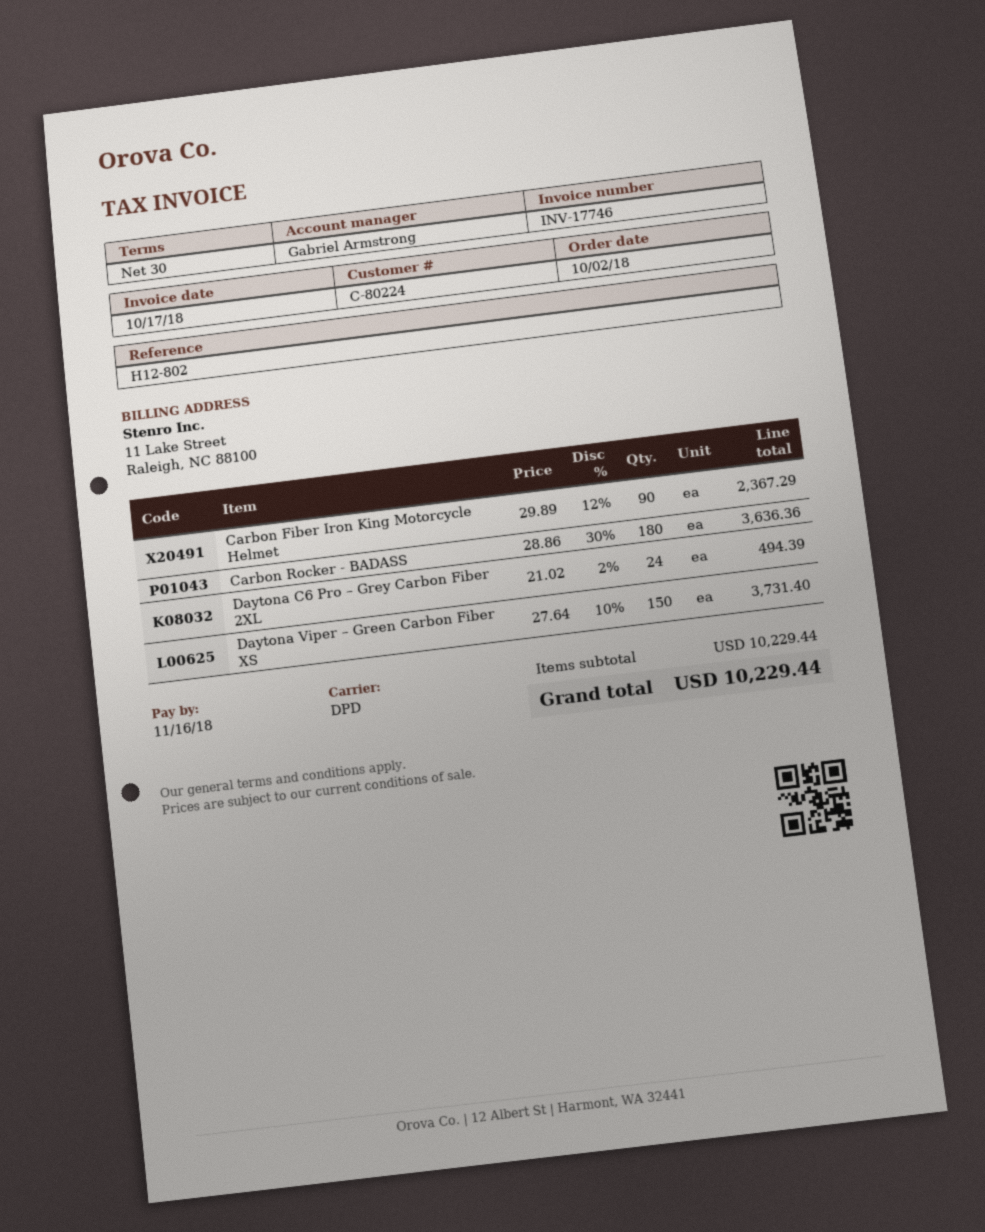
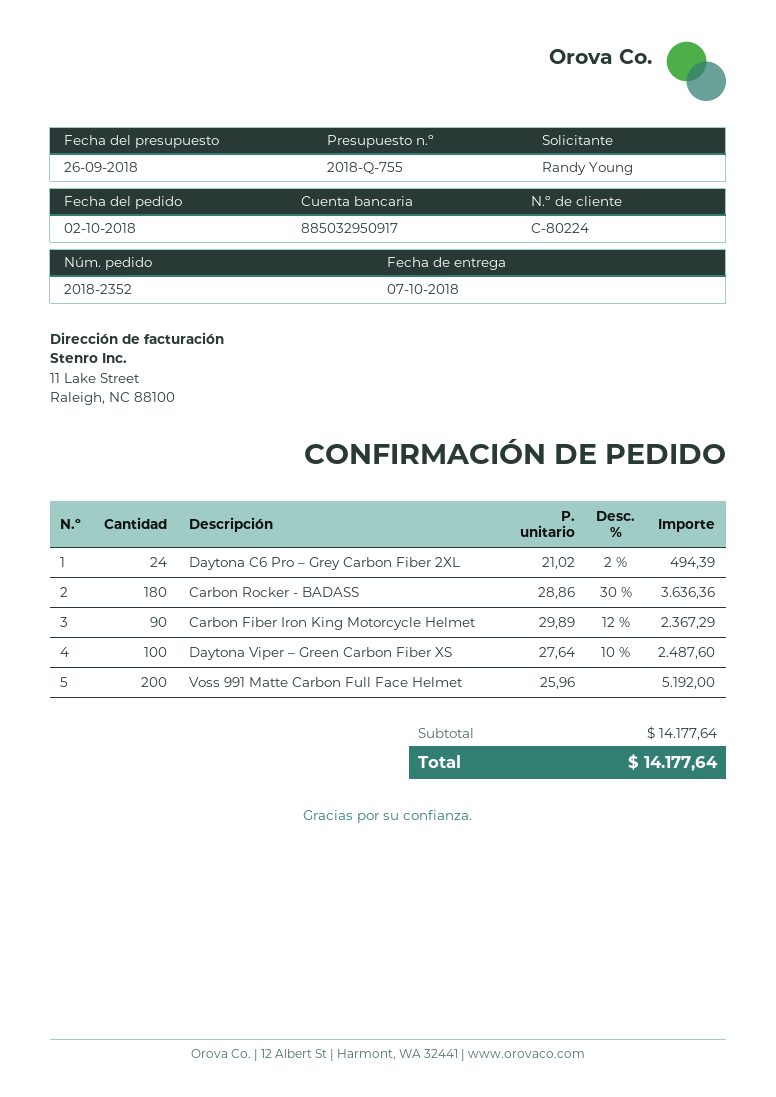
Daytona Viper – Green Carbon Fiber XS: 150 x 27.64 - 10% = 3731.40 -> 100 x 27.64 - 10% = 2487.60
Voss 991 Matte Carbon Full Face Helmet: none -> 200 x 25.96 = 5192.00
subtotal: 10229.44 -> 14177.64
total: 10229.44 -> 14177.64

